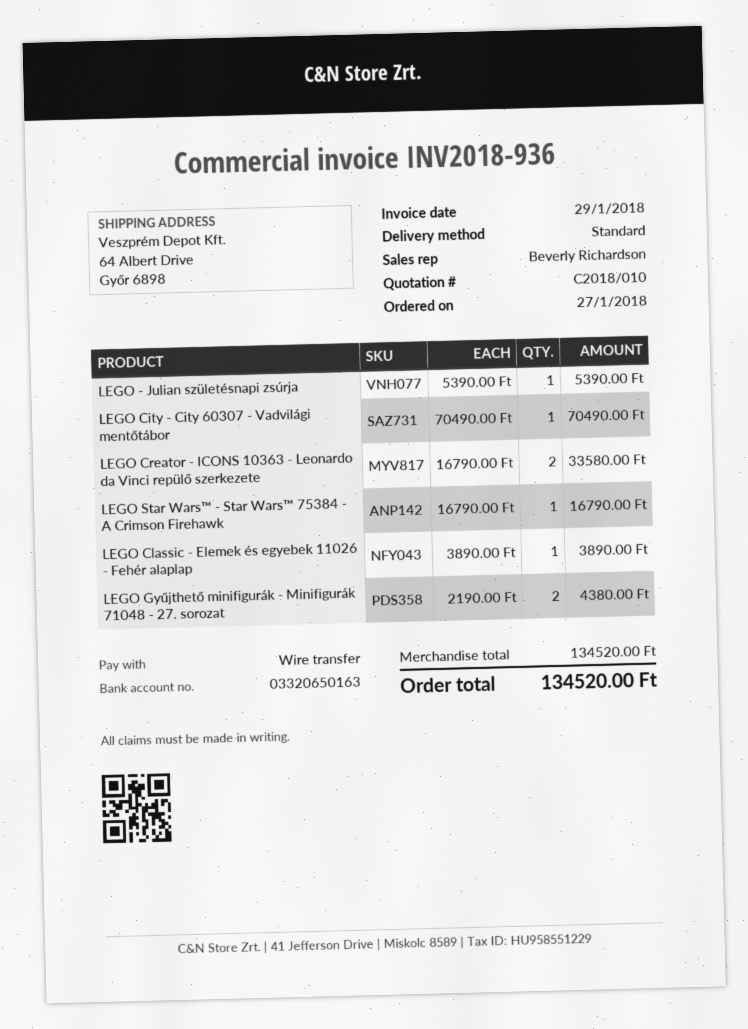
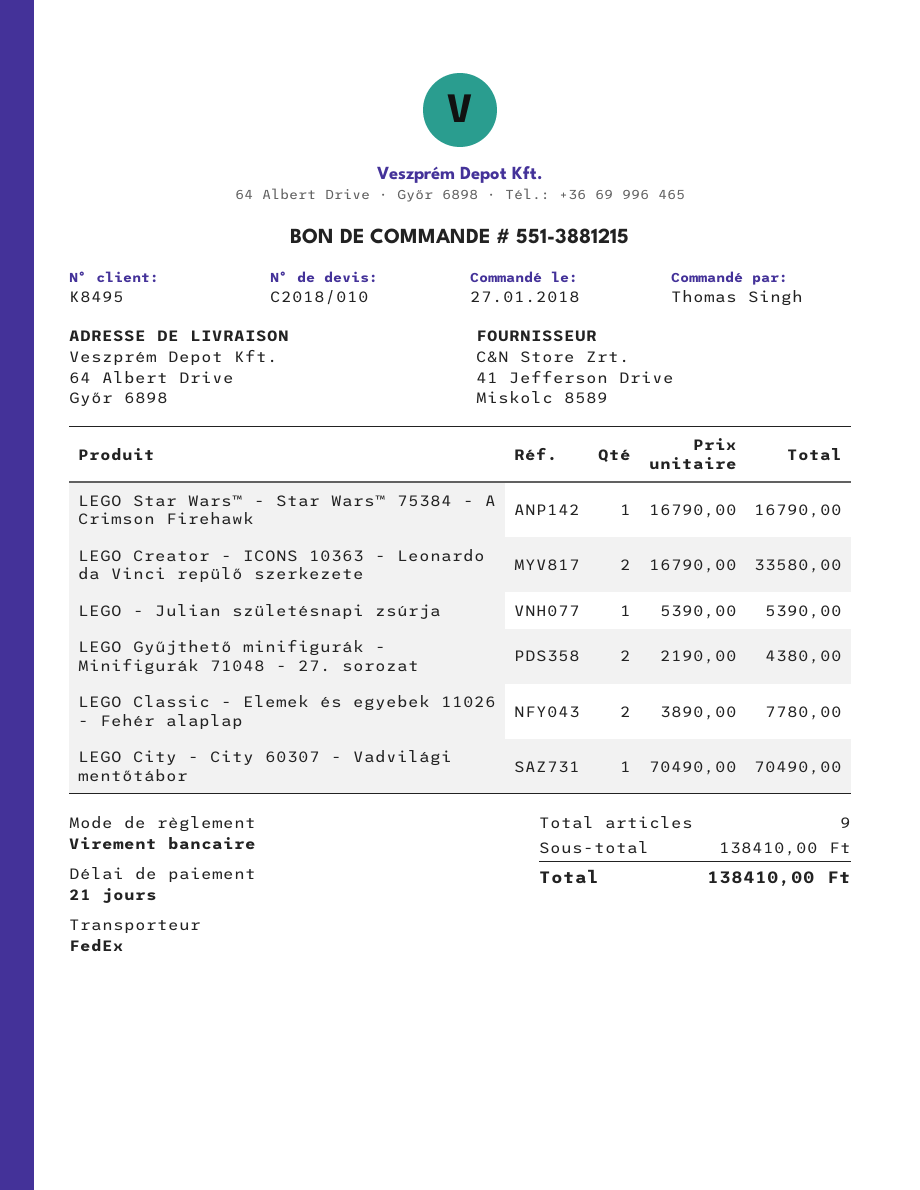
shipping method: standard -> FedEx
LEGO Classic - Elemek és egyebek 11026 - Fehér alaplap: 1 x 3890.00 = 3890.00 -> 2 x 3890.00 = 7780.00
subtotal: 134520.00 -> 138410.00
total: 134520.00 -> 138410.00

